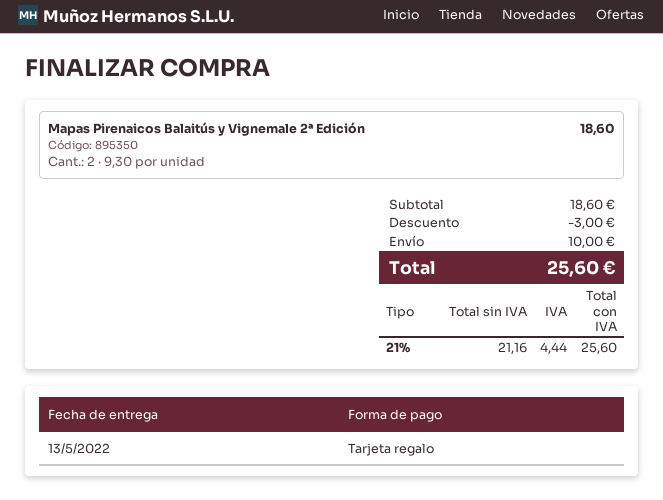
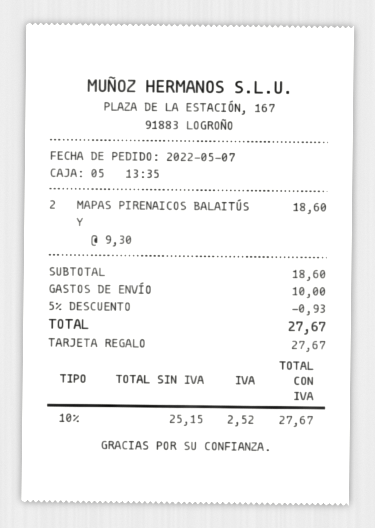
discount: 3.00 -> 0.93
net: 21.16 -> 25.15
tax: 21% = 4.44 -> 10% = 2.52
total: 25.60 -> 27.67

